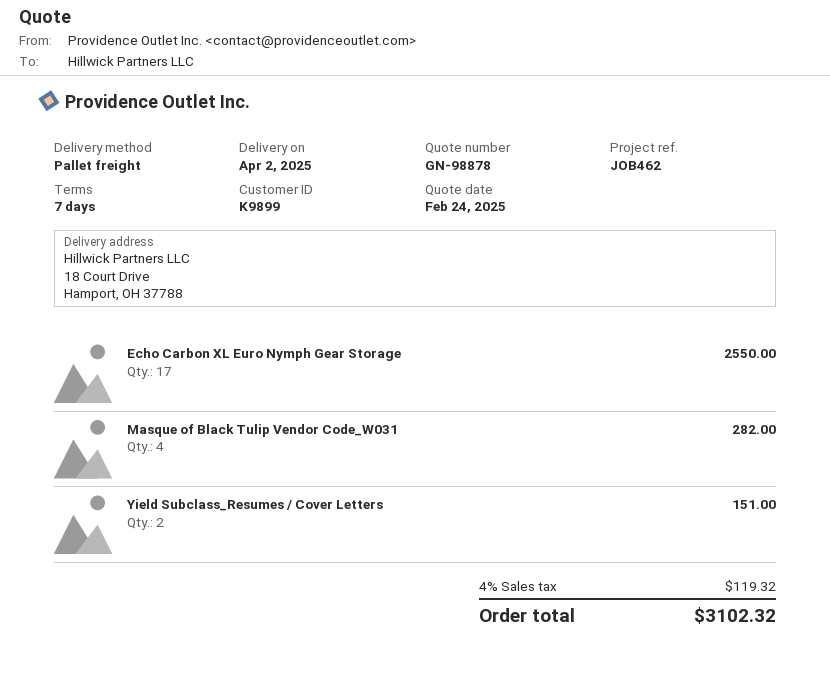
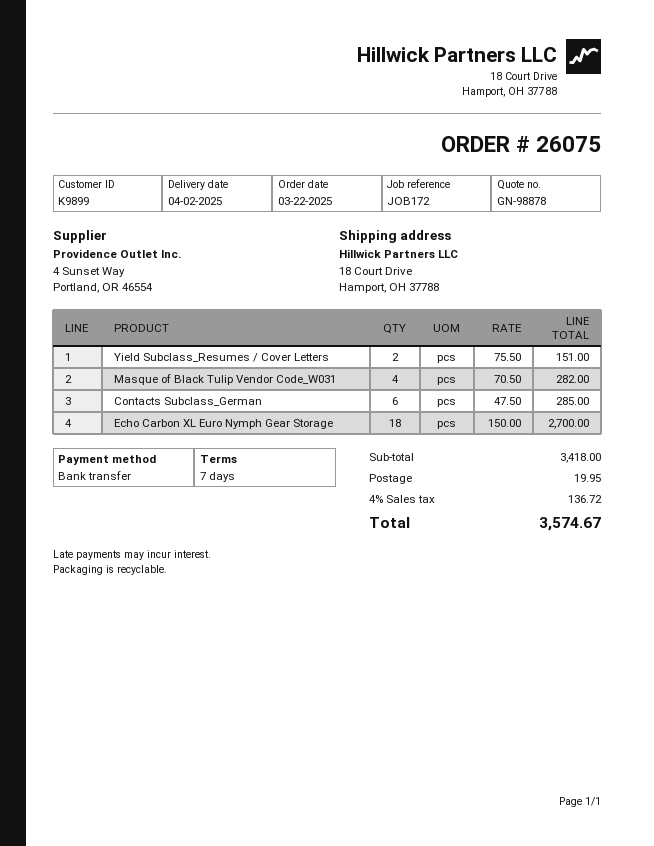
reference: JOB462 -> JOB172
Echo Carbon XL Euro Nymph Gear Storage: 17 for 2550.00 -> 18 for 2700.00
Contacts Subclass_German: none -> 6 for 285.00
shipping: none -> 19.95
tax: 4% = 119.32 -> 4% = 136.72
total: 3102.32 -> 3574.67

